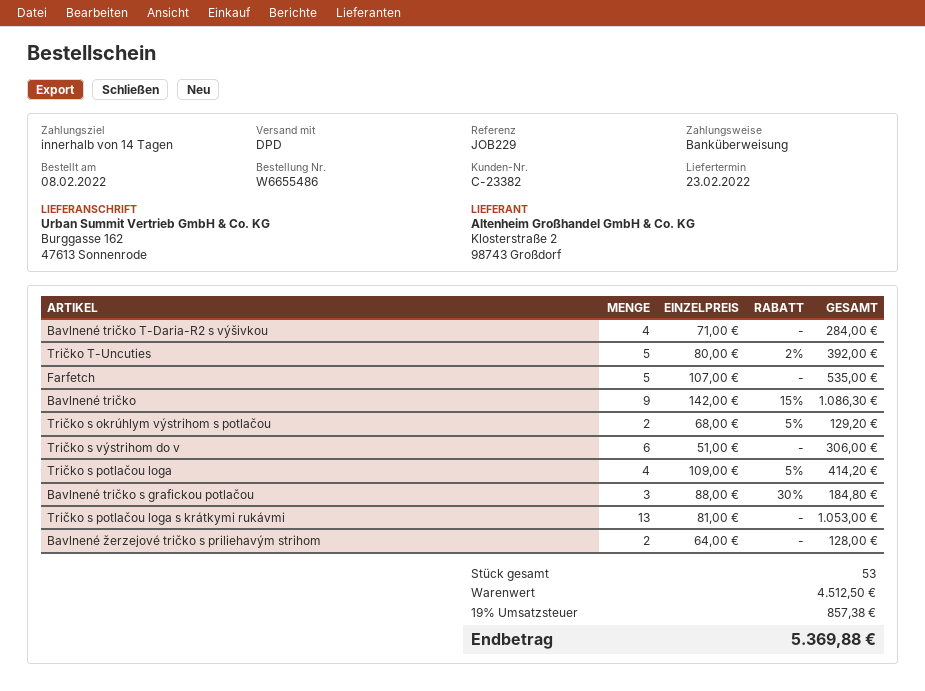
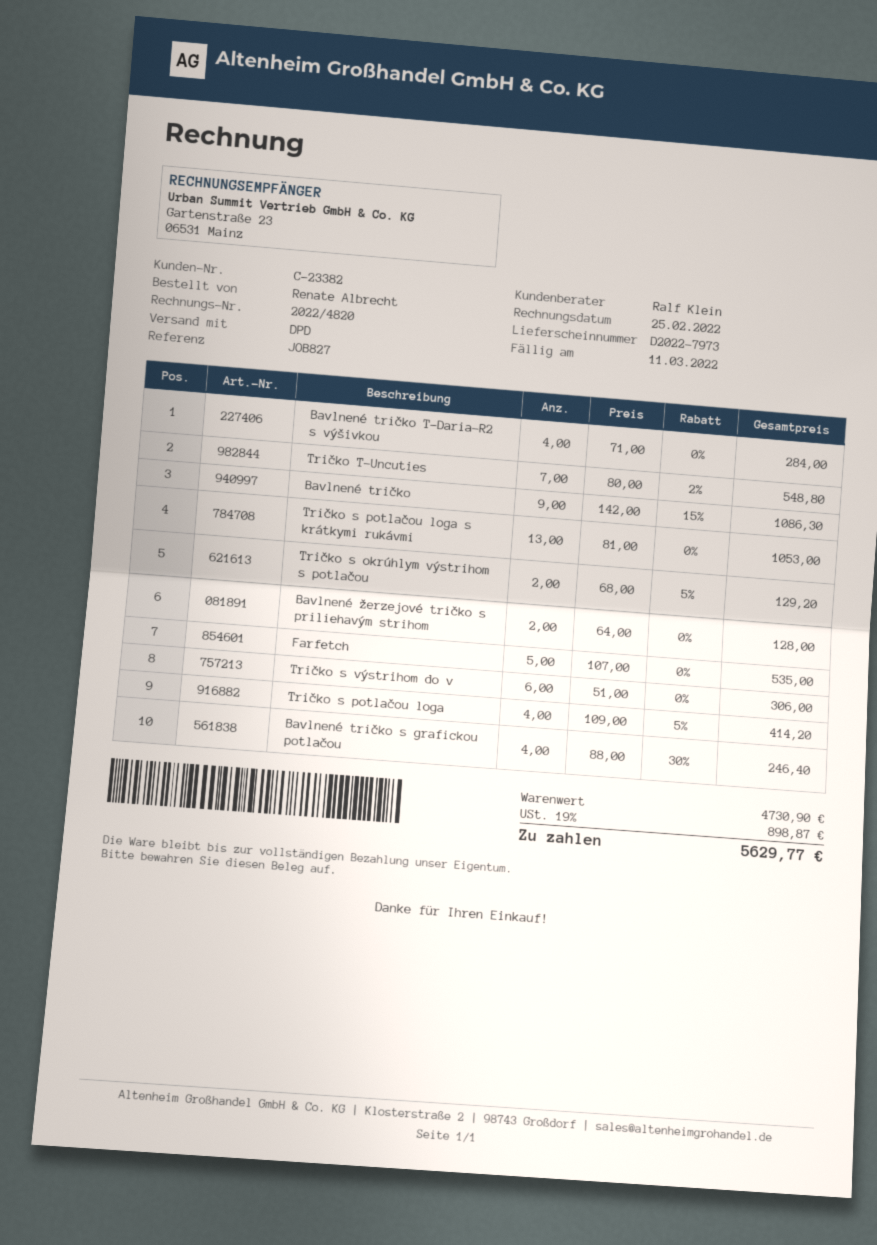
reference: JOB229 -> JOB827
Tričko T-Uncuties: 5 x 80.00 - 2% = 392.00 -> 7 x 80.00 - 2% = 548.80
Bavlnené tričko s grafickou potlačou: 3 x 88.00 - 30% = 184.80 -> 4 x 88.00 - 30% = 246.40
subtotal: 4512.50 -> 4730.90
tax: 19% = 857.38 -> 19% = 898.87
total: 5369.88 -> 5629.77

